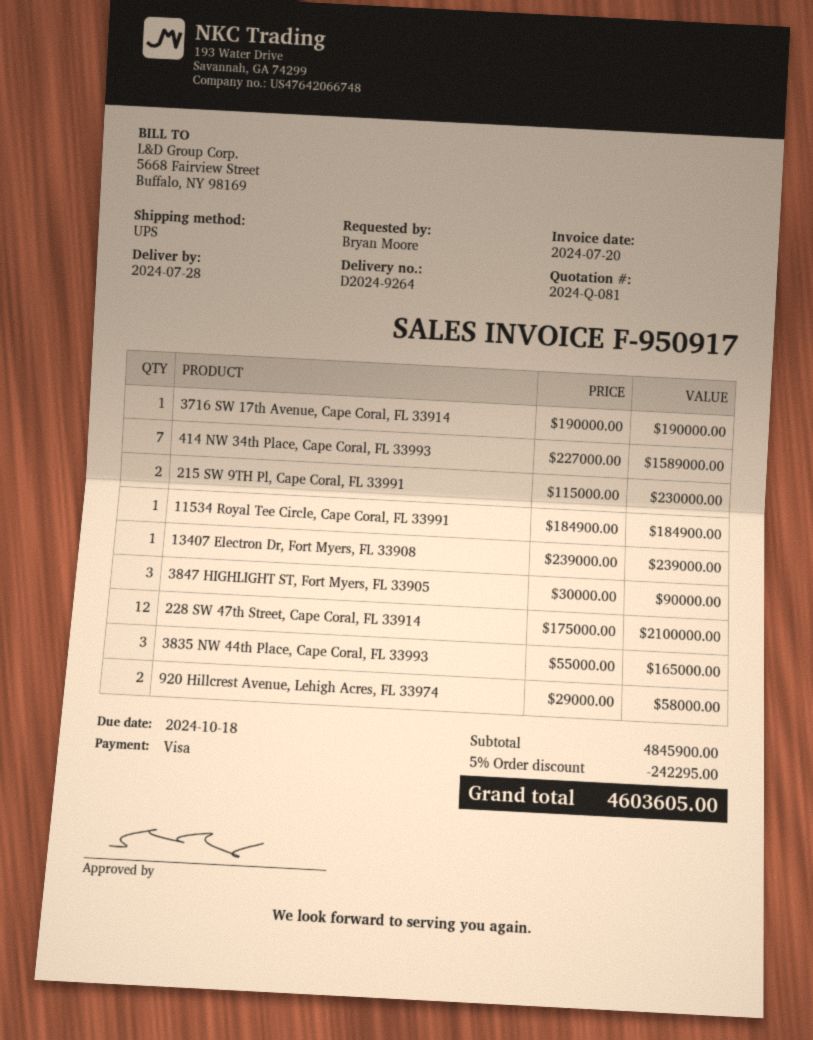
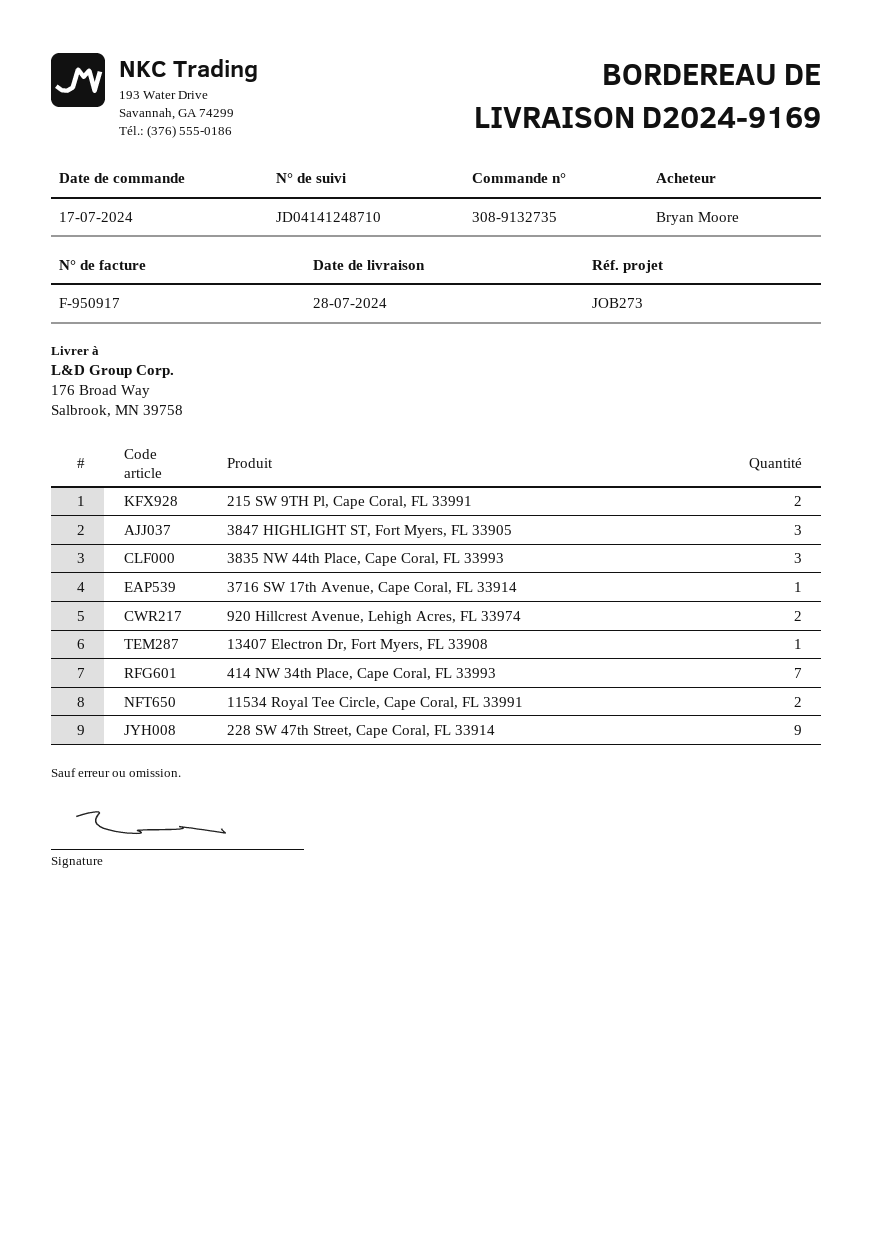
delivery note number: D2024-9264 -> D2024-9169
11534 Royal Tee Circle, Cape Coral, FL 33991: 1 -> 2
228 SW 47th Street, Cape Coral, FL 33914: 12 -> 9

